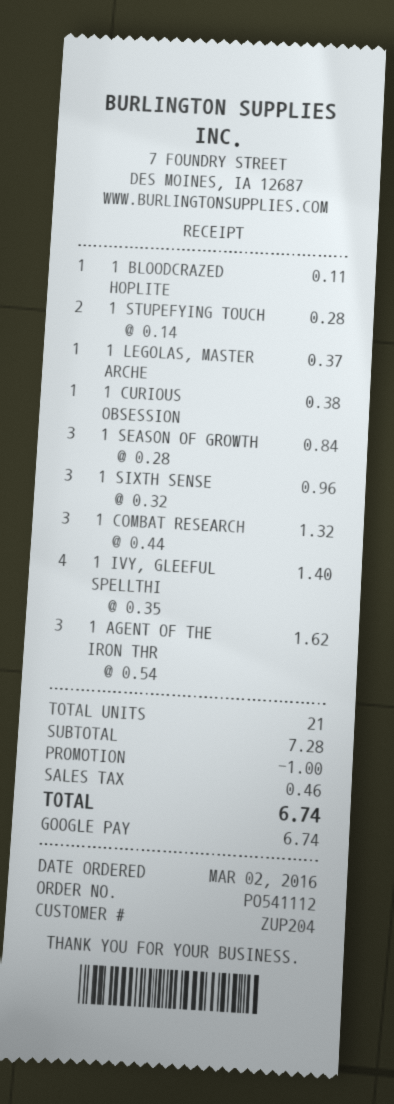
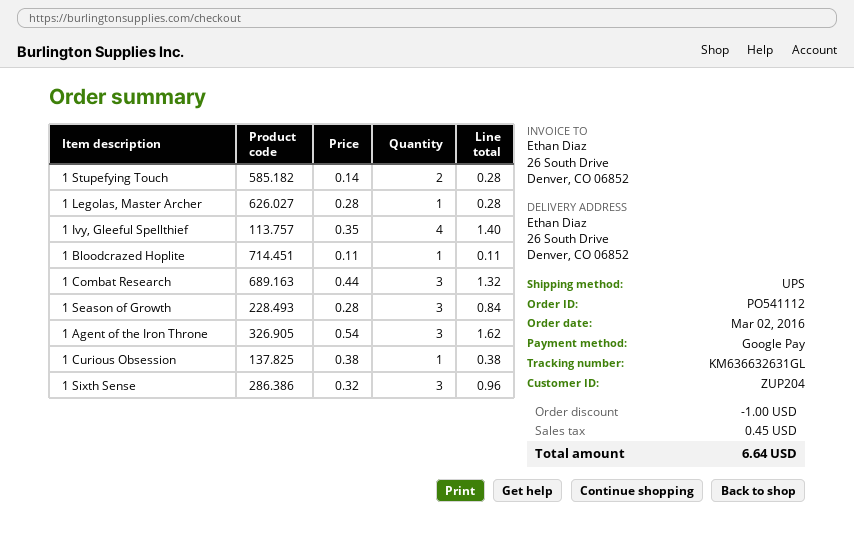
1 LEGOLAS, MASTER ARCHE: 1 x 0.37 = 0.37 -> 1 x 0.28 = 0.28
tax: 0.46 -> 0.45
total: 6.74 -> 6.64

